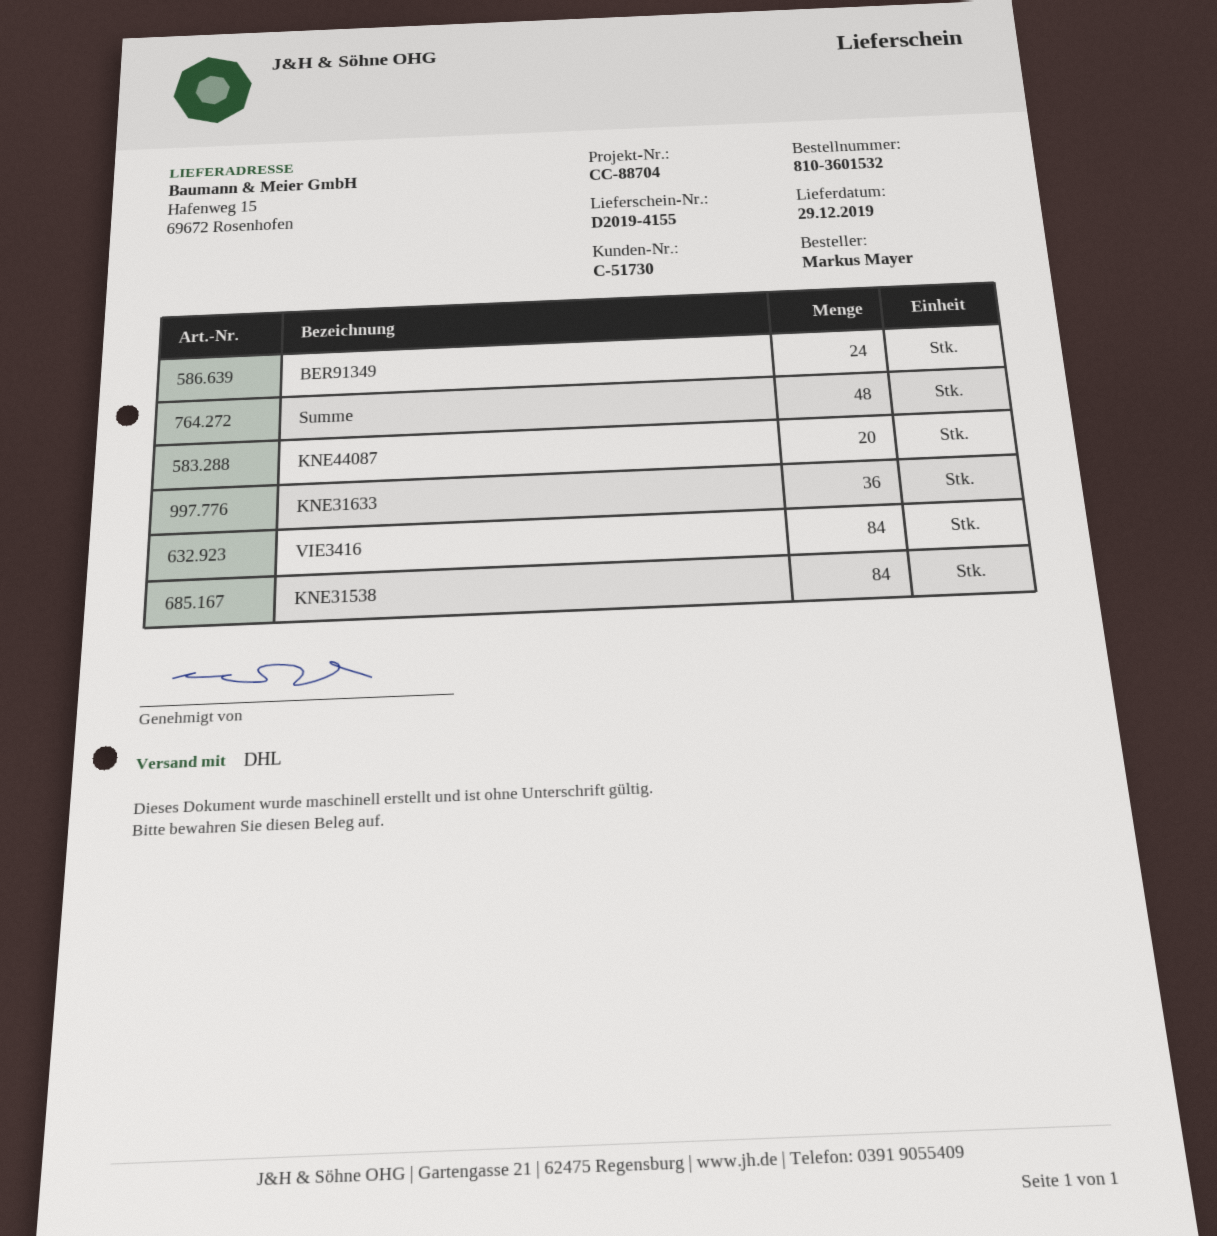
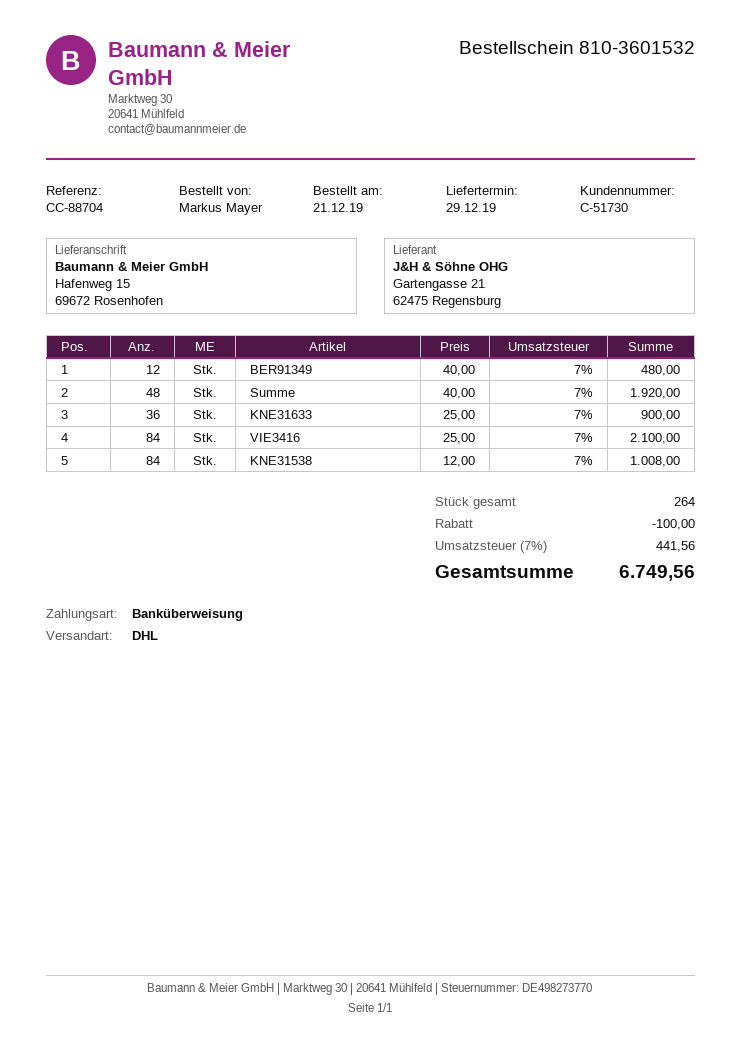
BER91349: 24 -> 12
KNE44087: 20 -> none

